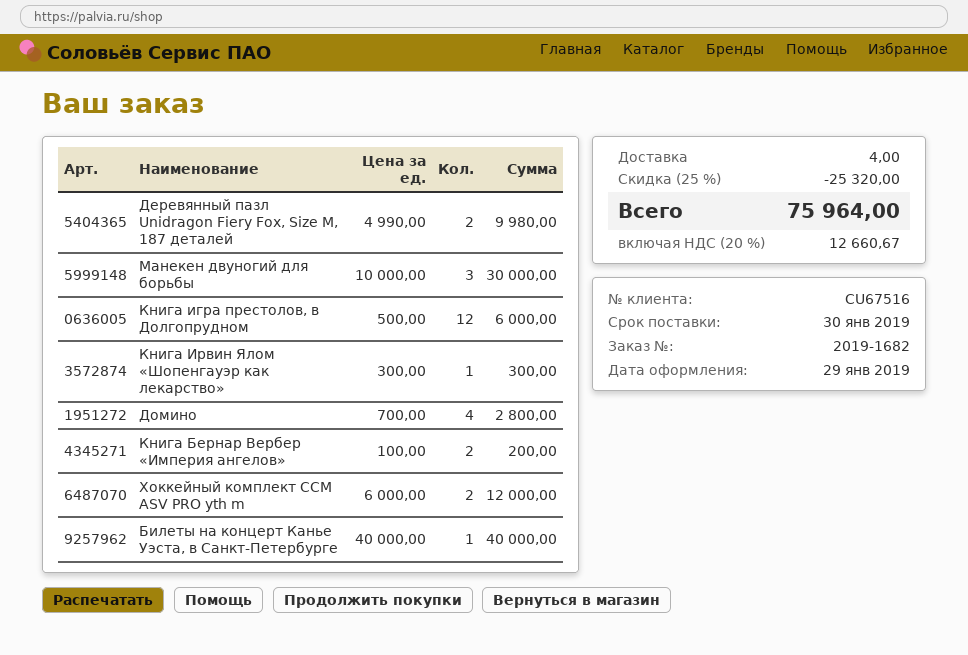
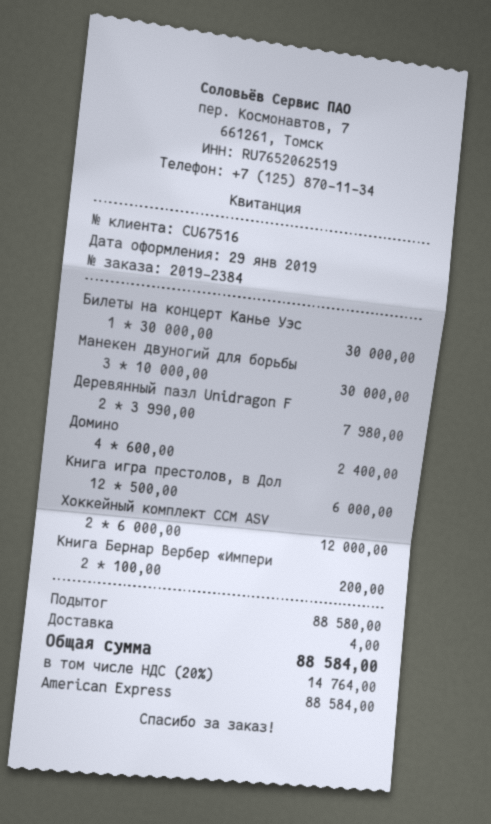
order number: 2019-1682 -> 2019-2384
Деревянный пазл Unidragon Fiery Fox, Size M, 187 деталей: 2 x 4990.00 = 9980.00 -> 2 x 3990.00 = 7980.00
Книга Ирвин Ялом «Шопенгауэр как лекарство»: 1 x 300.00 = 300.00 -> none
Домино: 4 x 700.00 = 2800.00 -> 4 x 600.00 = 2400.00
Билеты на концерт Канье Уэста, в Санкт-Петербурге: 1 x 40000.00 = 40000.00 -> 1 x 30000.00 = 30000.00
discount: 25% = 25320.00 -> none
tax: 20% = 12660.67 -> 20% = 14764.00
total: 75964.00 -> 88584.00

